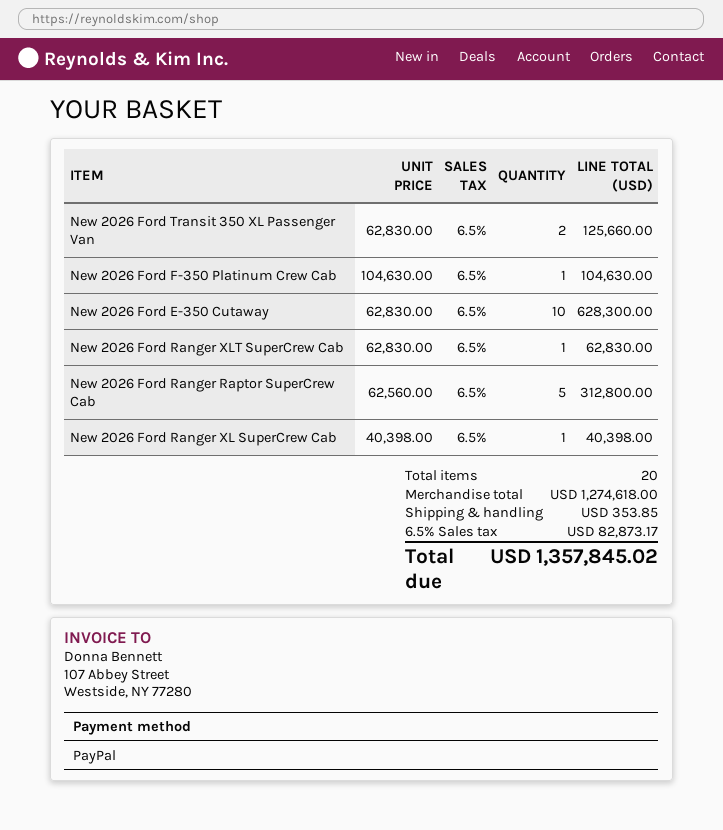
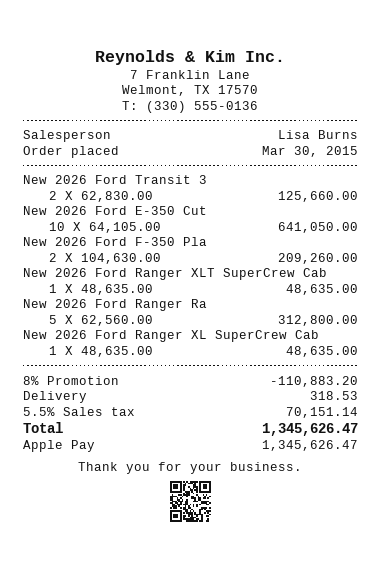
payment method: PayPal -> Apple Pay
New 2026 Ford F-350 Platinum Crew Cab: 1 x 104630.00 = 104630.00 -> 2 x 104630.00 = 209260.00
New 2026 Ford E-350 Cutaway: 10 x 62830.00 = 628300.00 -> 10 x 64105.00 = 641050.00
New 2026 Ford Ranger XLT SuperCrew Cab: 1 x 62830.00 = 62830.00 -> 1 x 48635.00 = 48635.00
New 2026 Ford Ranger XL SuperCrew Cab: 1 x 40398.00 = 40398.00 -> 1 x 48635.00 = 48635.00
discount: none -> 8% = 110883.20
shipping: 353.85 -> 318.53
tax: 6.5% = 82873.17 -> 5.5% = 70151.14
total: 1357845.02 -> 1345626.47

